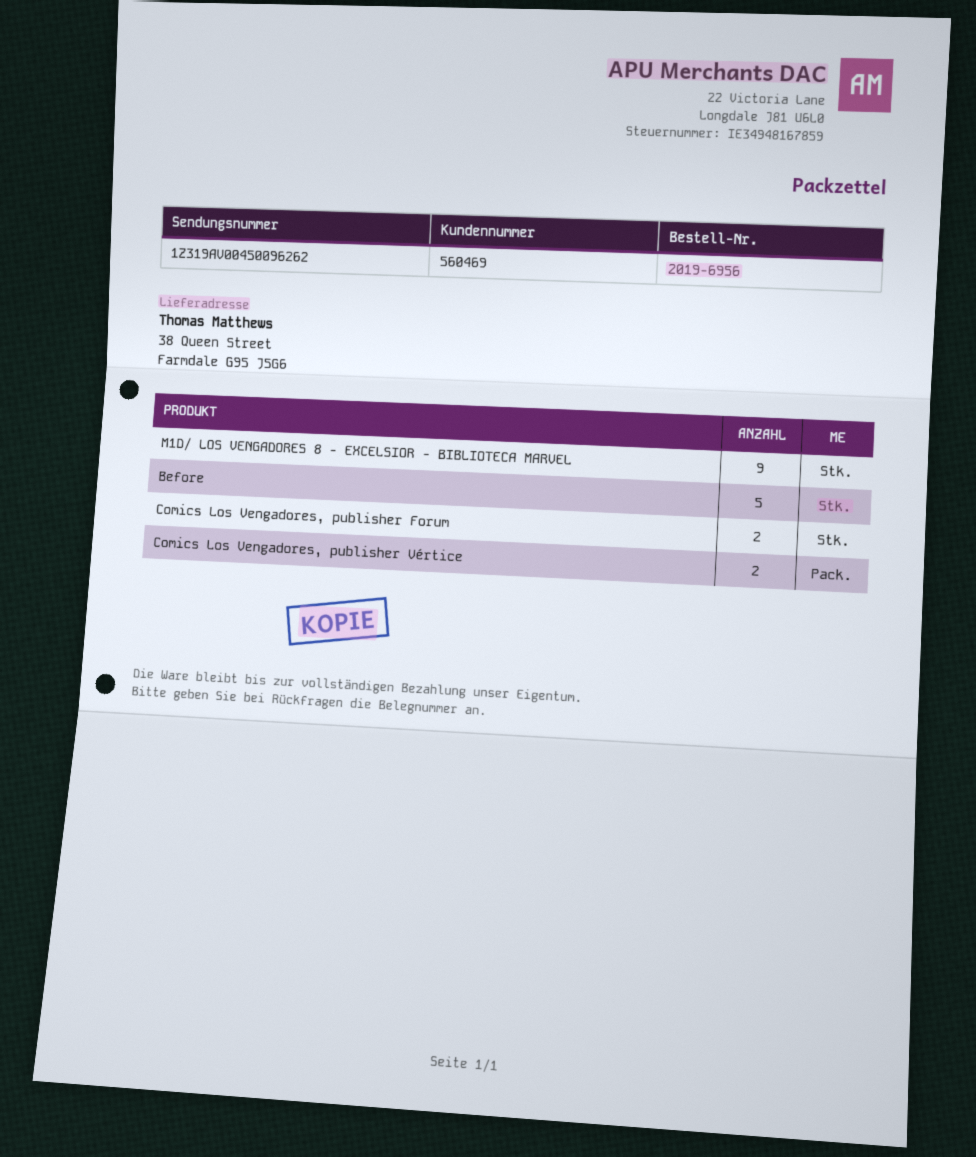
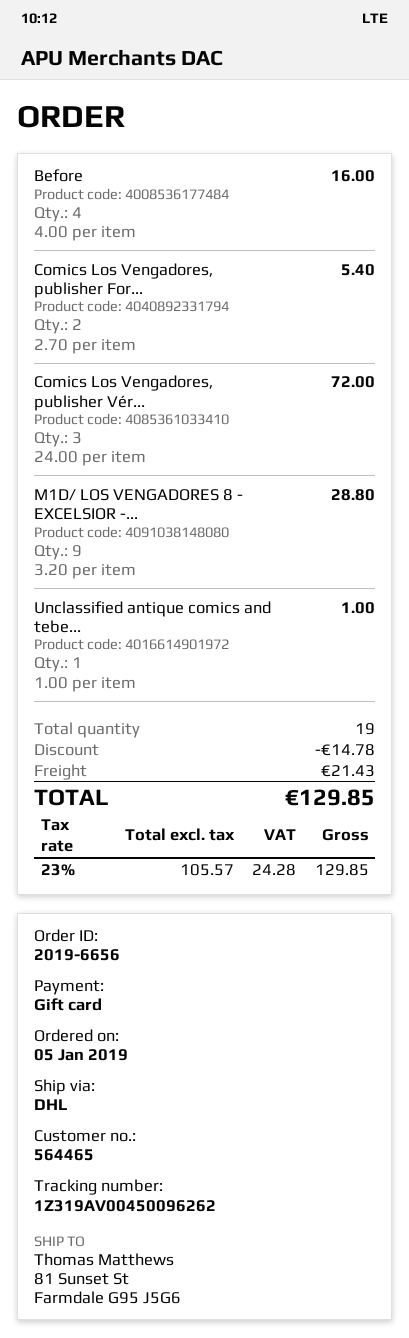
order number: 2019-6956 -> 2019-6656
customer number: 560469 -> 564465
ship to: 38 Queen Street, Farmdale G95 J5G6 -> 81 Sunset St, Farmdale G95 J5G6
Before: 5 -> 4
Comics Los Vengadores, publisher Vértice: 2 -> 3
Unclassified antique comics and tebe...: none -> 1

